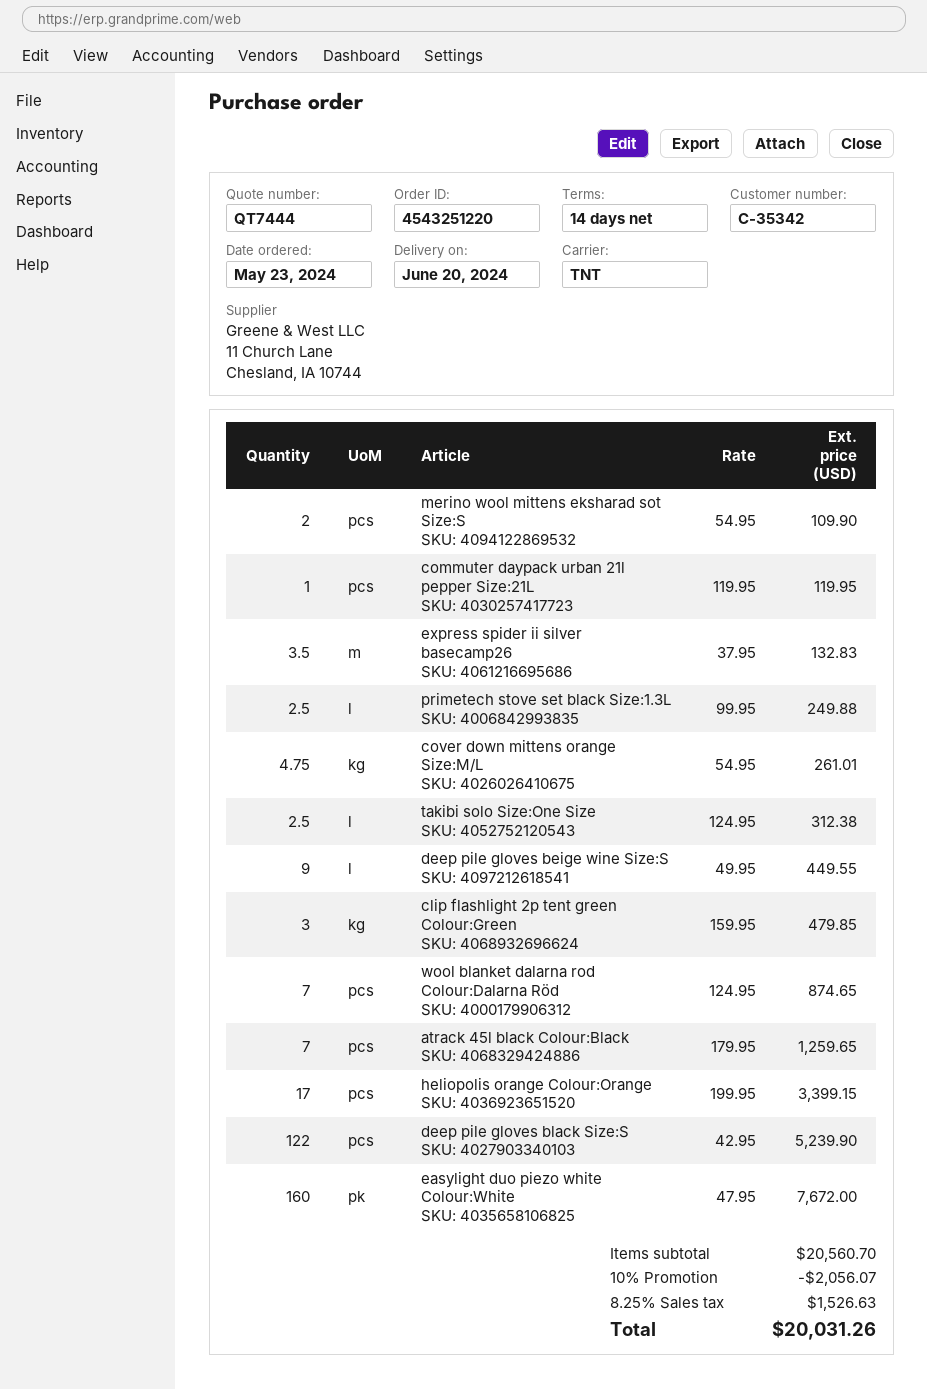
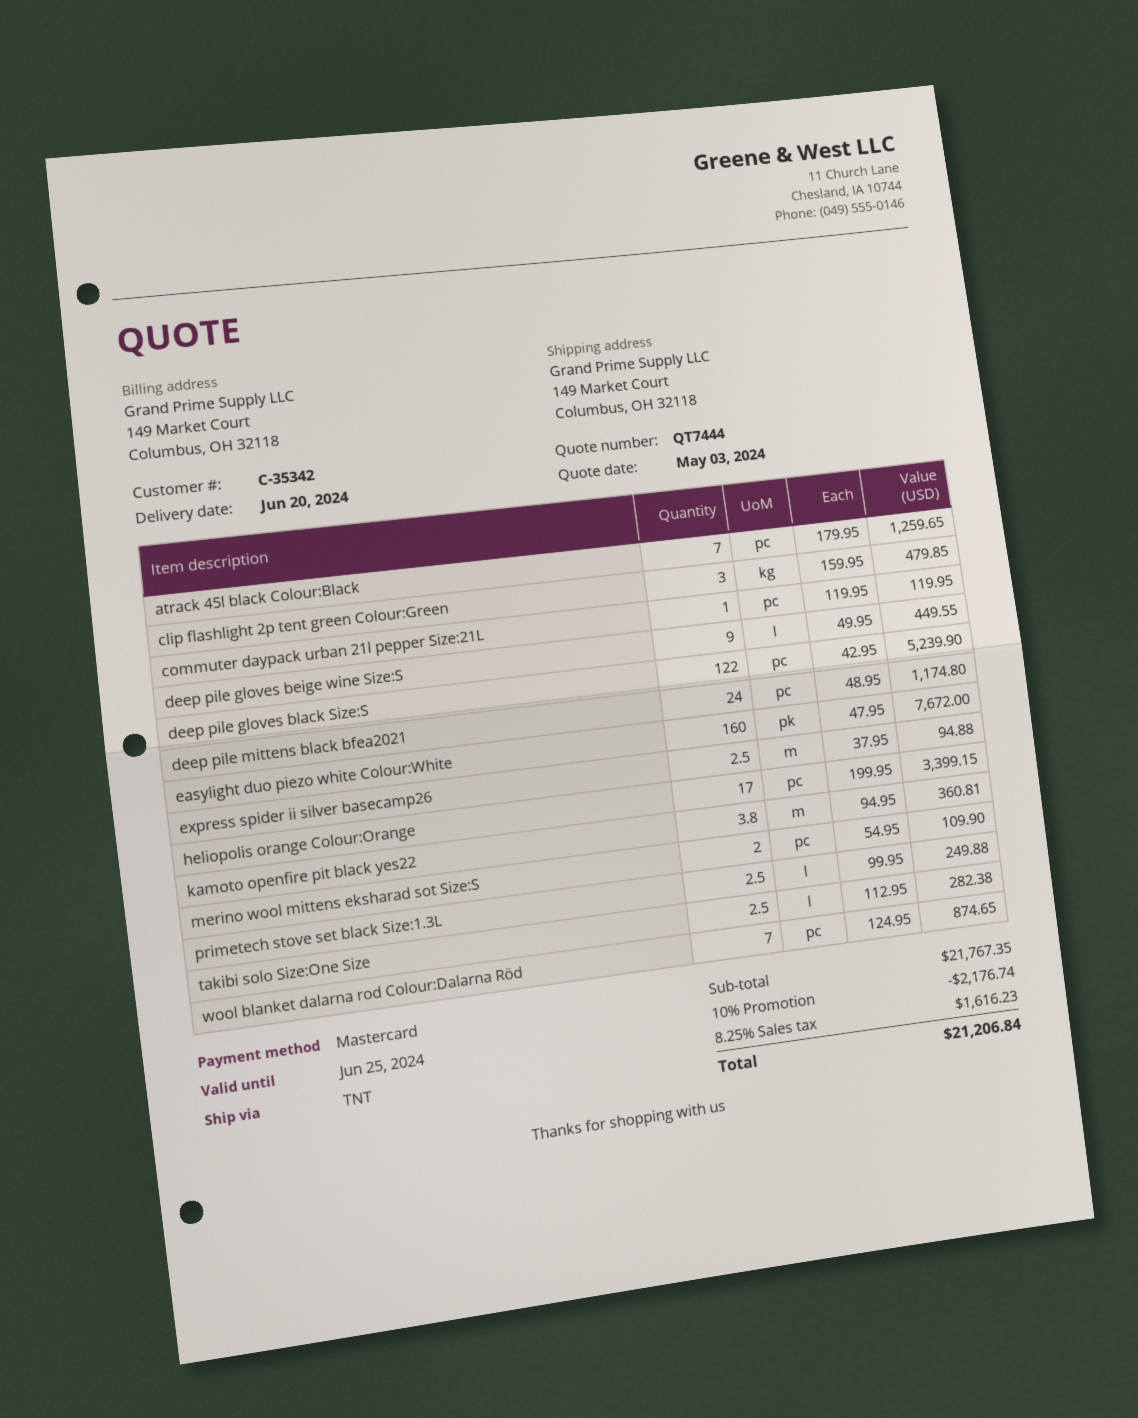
express spider ii silver basecamp26: 3.5 x 37.95 = 132.83 -> 2.5 x 37.95 = 94.88
cover down mittens orange Size:M/L: 4.75 x 54.95 = 261.01 -> none
takibi solo Size:One Size: 2.5 x 124.95 = 312.38 -> 2.5 x 112.95 = 282.38
deep pile mittens black bfea2021: none -> 24 x 48.95 = 1174.80
kamoto openfire pit black yes22: none -> 3.8 x 94.95 = 360.81
subtotal: 20560.70 -> 21767.35
discount: 10% = 2056.07 -> 10% = 2176.74
tax: 8.25% = 1526.63 -> 8.25% = 1616.23
total: 20031.26 -> 21206.84

